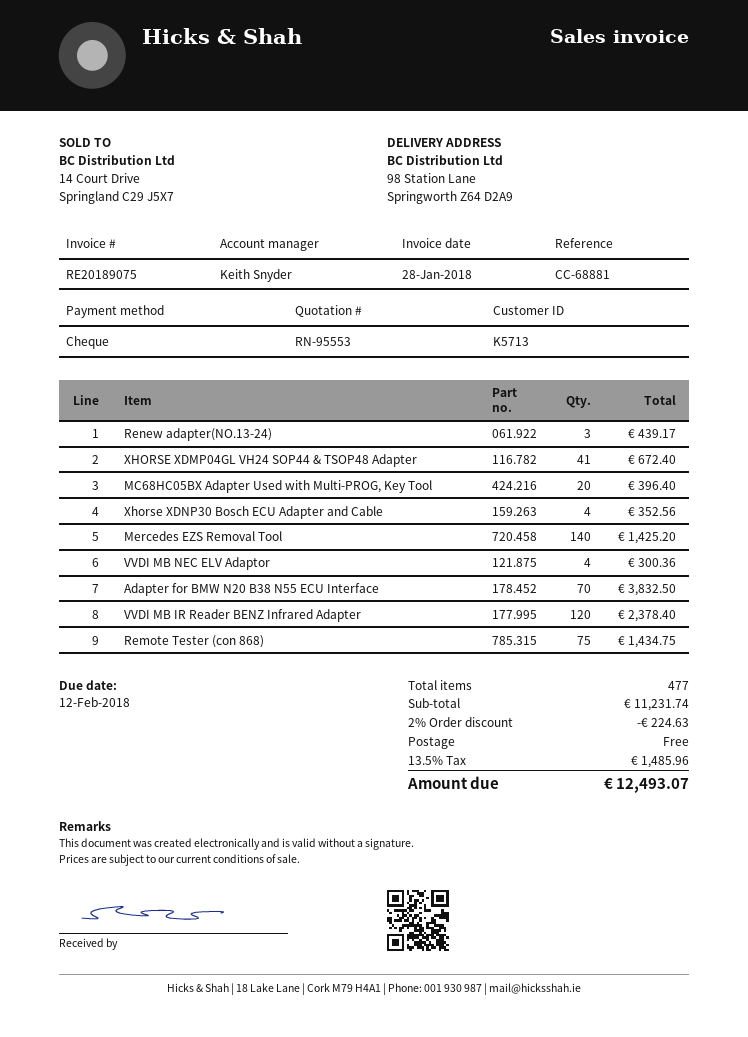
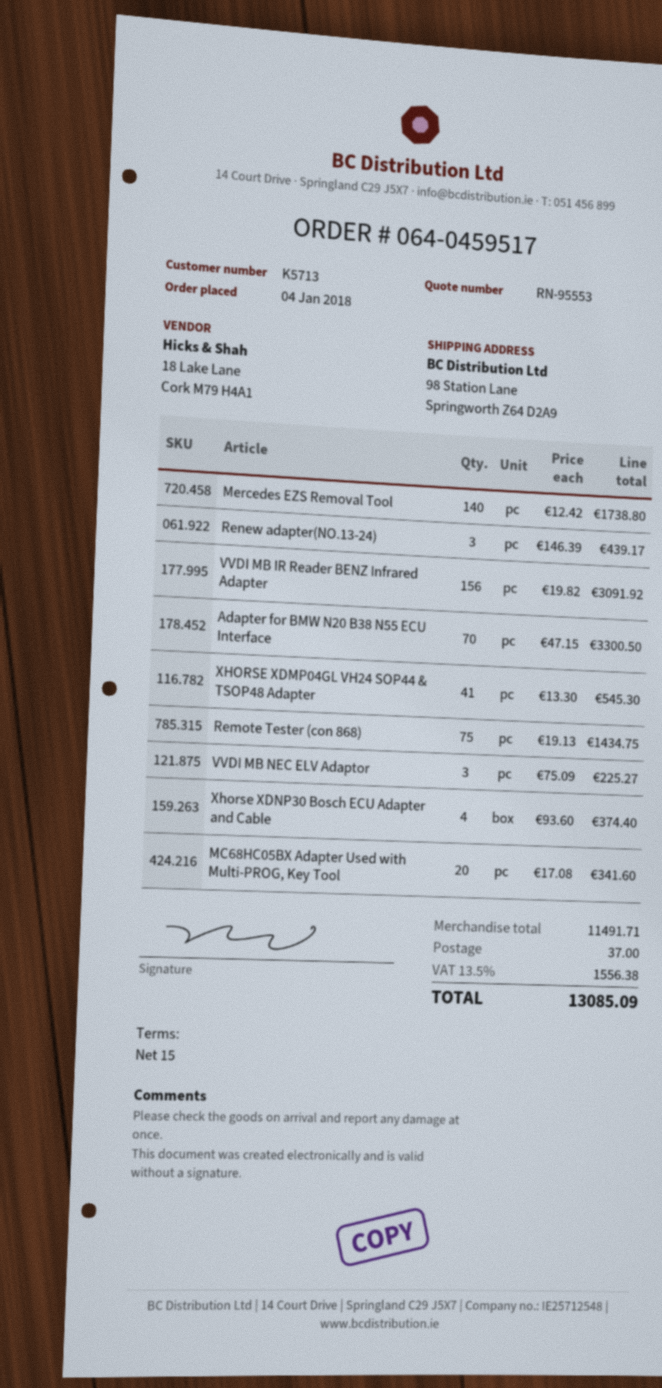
XHORSE XDMP04GL VH24 SOP44 & TSOP48 Adapter: 41 for 672.40 -> 41 for 545.30
MC68HC05BX Adapter Used with Multi-PROG, Key Tool: 20 for 396.40 -> 20 for 341.60
Xhorse XDNP30 Bosch ECU Adapter and Cable: 4 for 352.56 -> 4 for 374.40
Mercedes EZS Removal Tool: 140 for 1425.20 -> 140 for 1738.80
VVDI MB NEC ELV Adaptor: 4 for 300.36 -> 3 for 225.27
Adapter for BMW N20 B38 N55 ECU Interface: 70 for 3832.50 -> 70 for 3300.50
VVDI MB IR Reader BENZ Infrared Adapter: 120 for 2378.40 -> 156 for 3091.92
subtotal: 11231.74 -> 11491.71
discount: 2% = 224.63 -> none
shipping: 0.00 -> 37.00
tax: 13.5% = 1485.96 -> 13.5% = 1556.38
total: 12493.07 -> 13085.09

